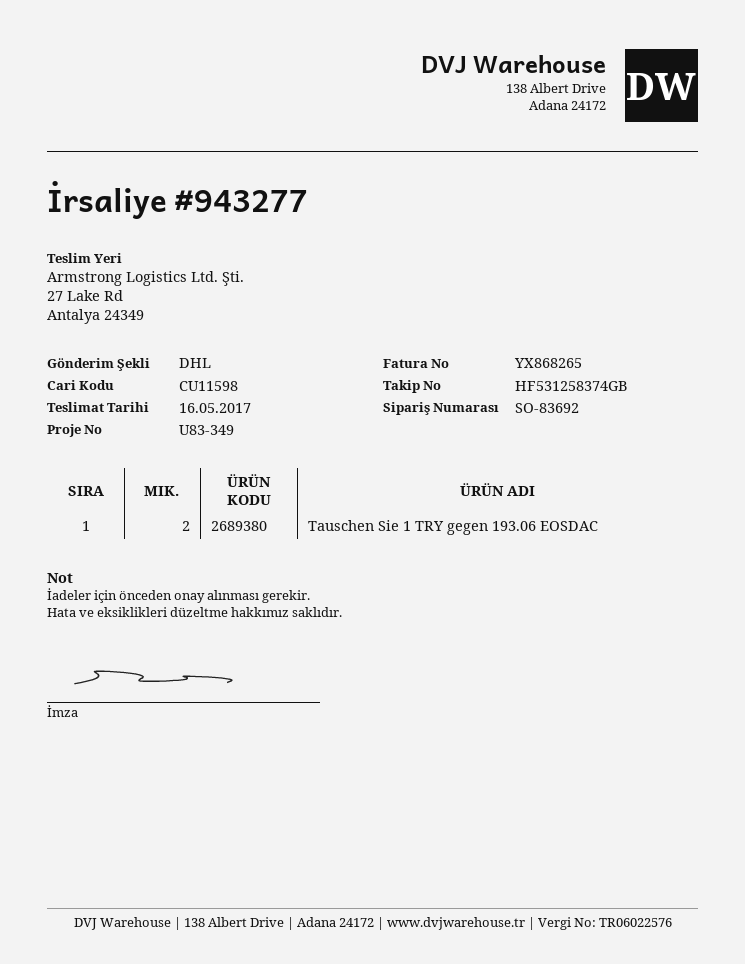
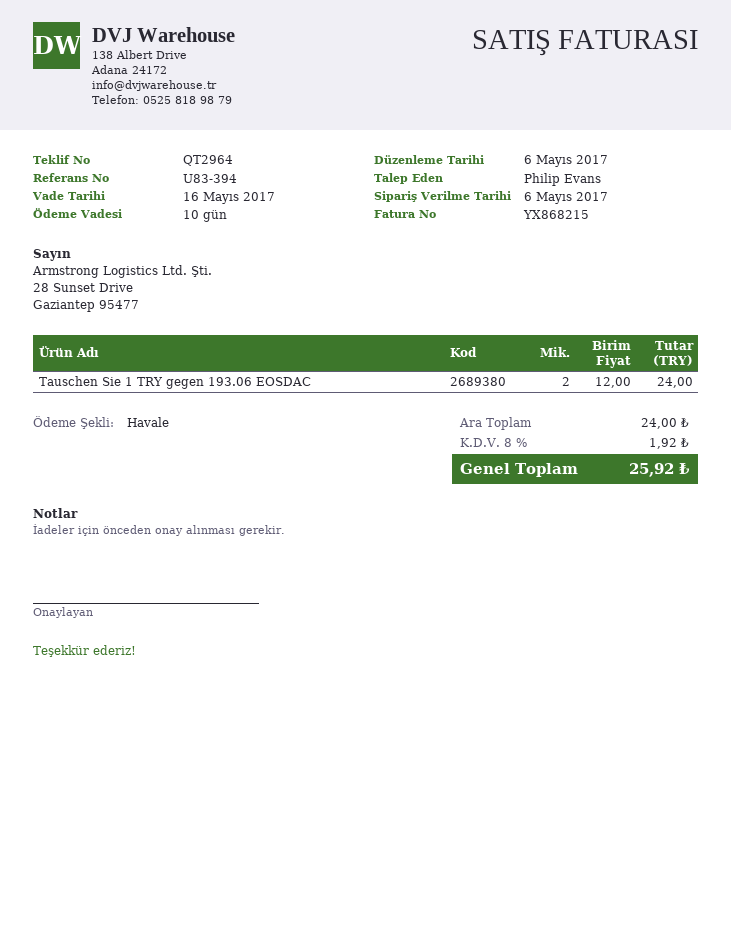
invoice number: YX868265 -> YX868215
reference: U83-349 -> U83-394

